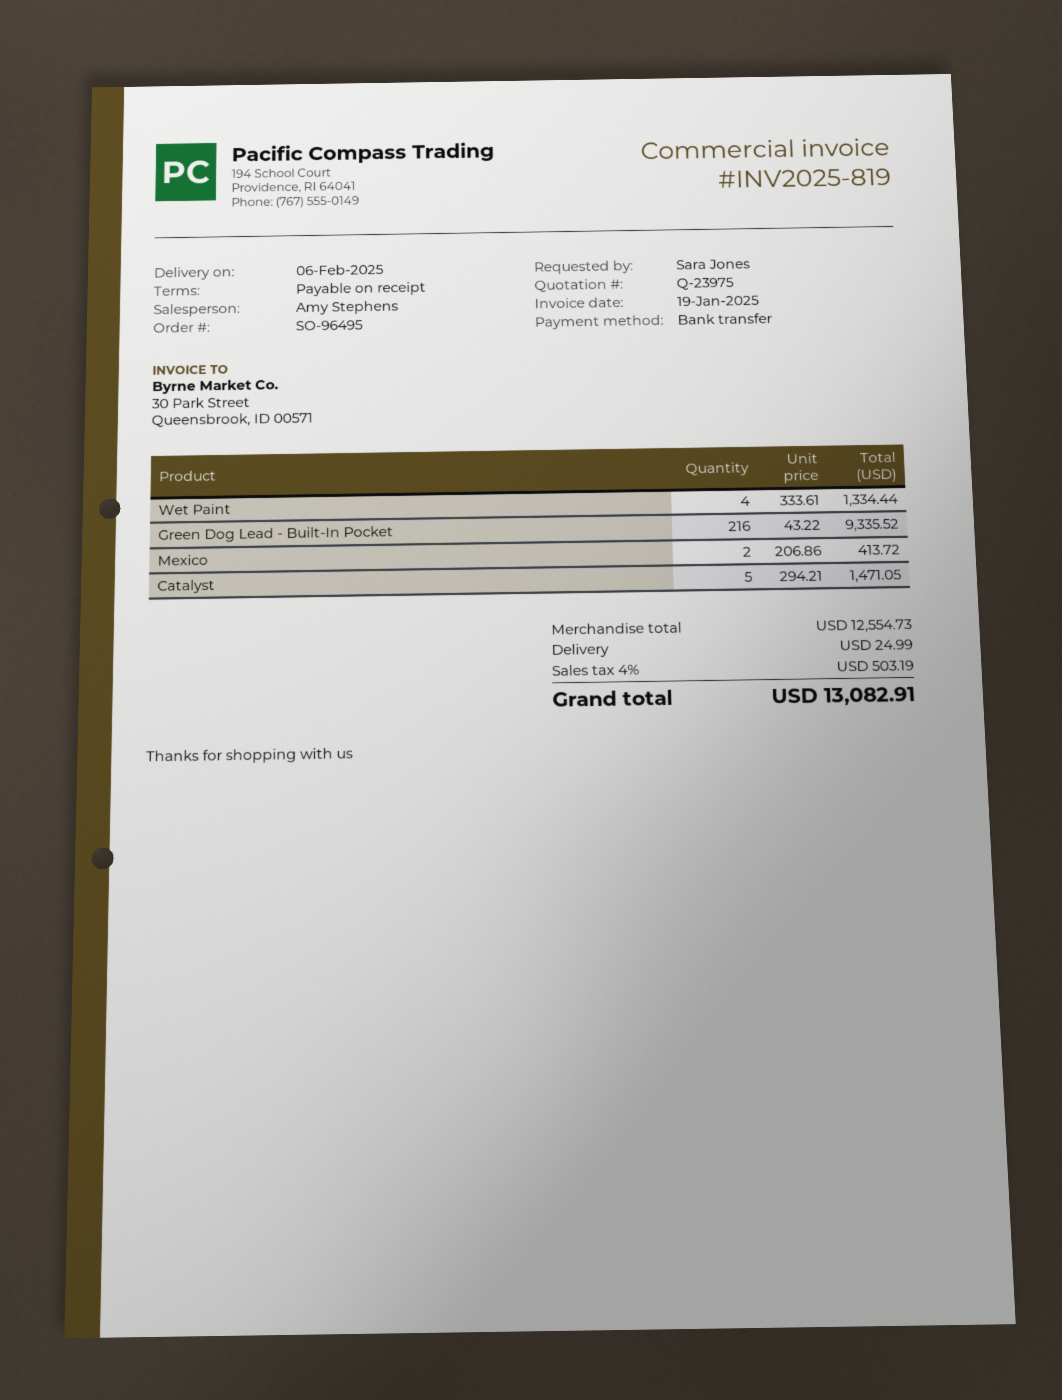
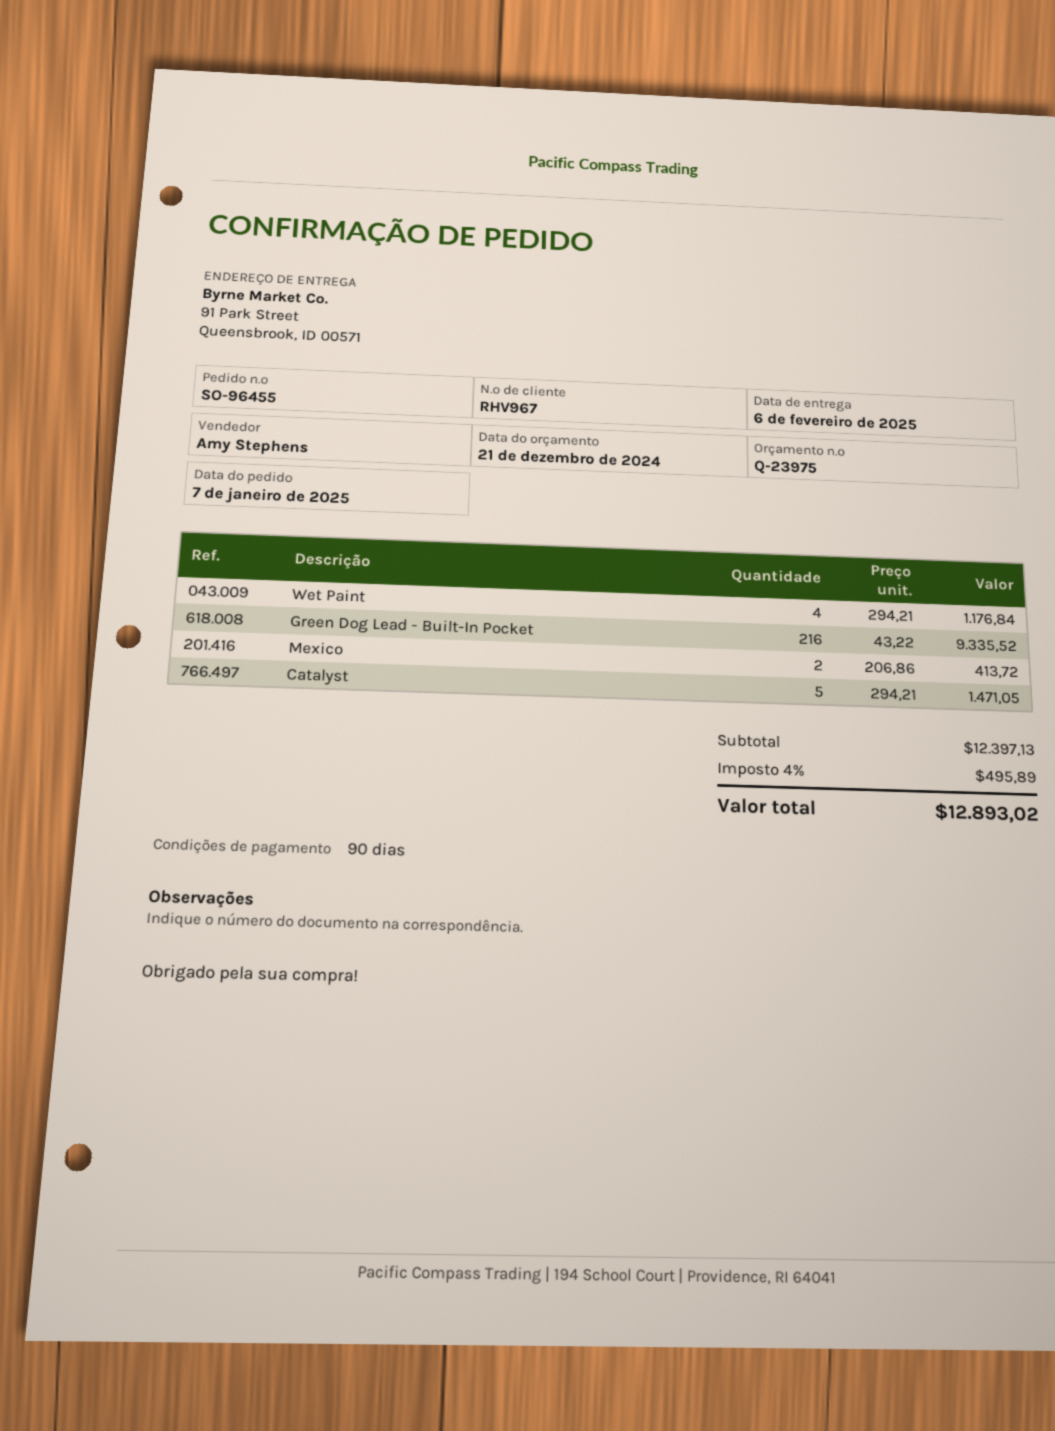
order number: SO-96495 -> SO-96455
payment terms: on receipt -> 90 days
Wet Paint: 4 x 333.61 = 1334.44 -> 4 x 294.21 = 1176.84
subtotal: 12554.73 -> 12397.13
shipping: 24.99 -> none
tax: 4% = 503.19 -> 4% = 495.89
total: 13082.91 -> 12893.02

